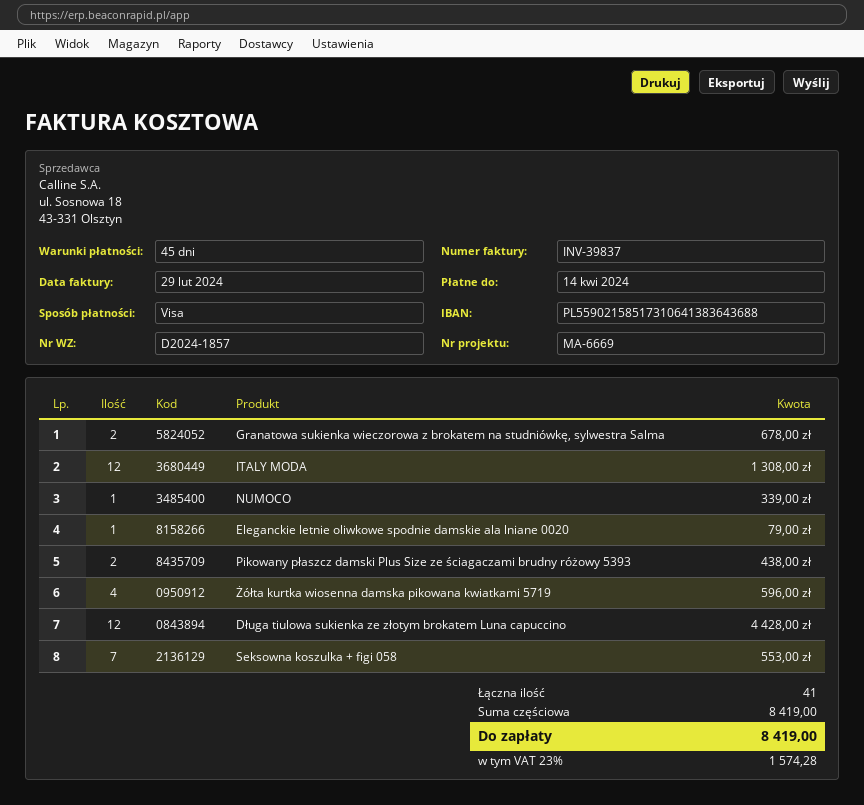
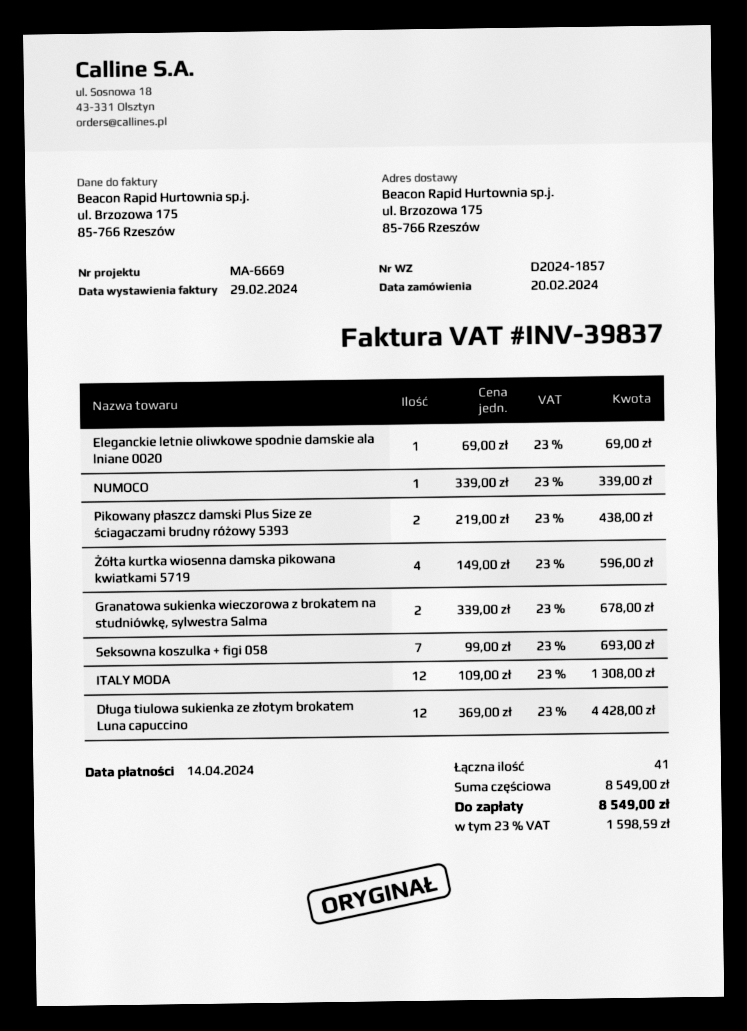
Eleganckie letnie oliwkowe spodnie damskie ala lniane 0020: 1 for 79.00 -> 1 for 69.00
Seksowna koszulka + figi 058: 7 for 553.00 -> 7 for 693.00
subtotal: 8419.00 -> 8549.00
tax: 23% = 1574.28 -> 23% = 1598.59
total: 8419.00 -> 8549.00

